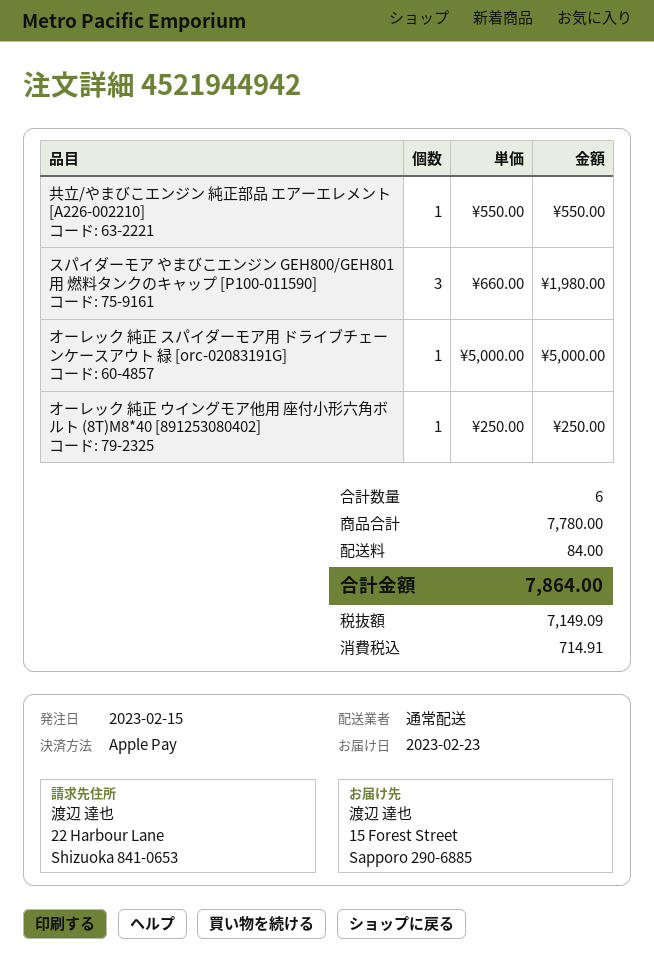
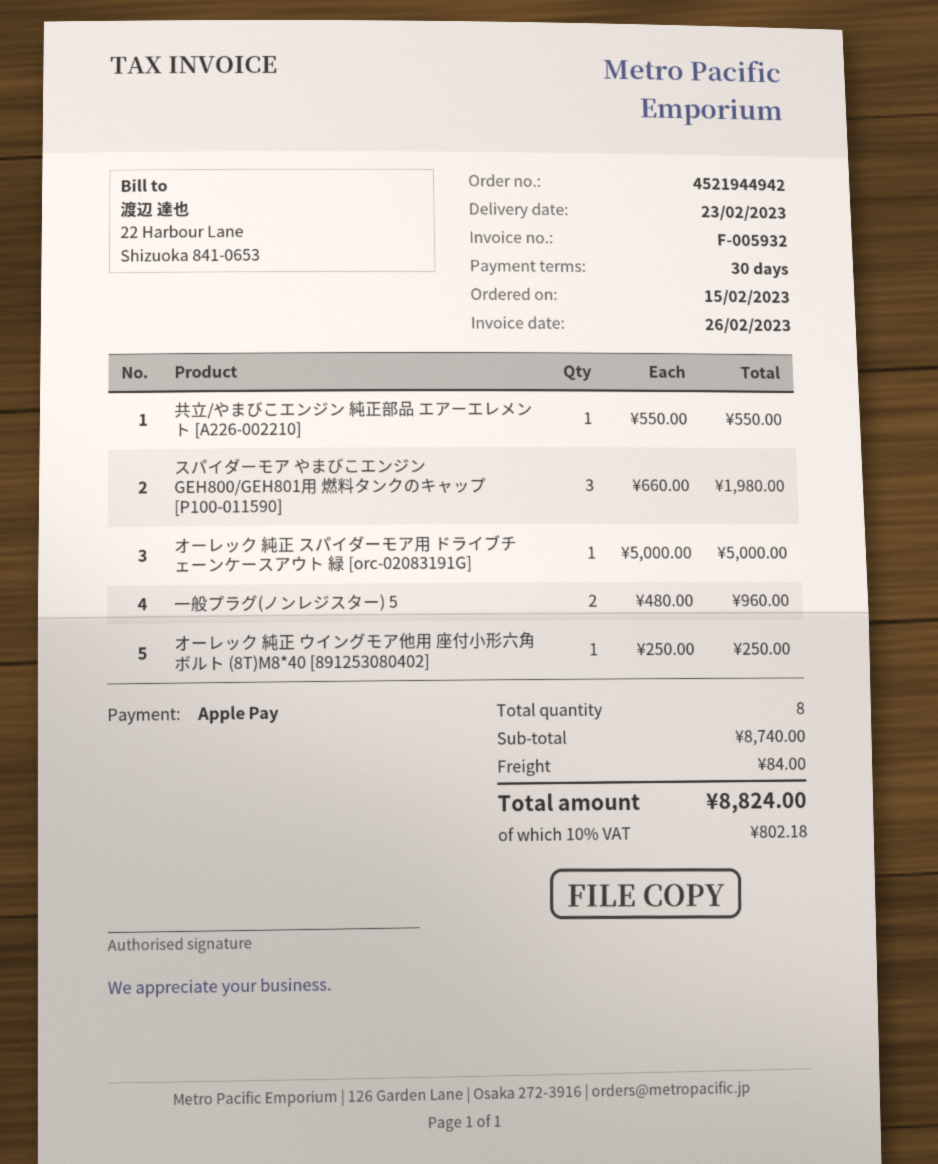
一般プラグ(ノンレジスター) 5: none -> 2 x 480.00 = 960.00
total quantity: 6 -> 8
subtotal: 7780.00 -> 8740.00
tax: 714.91 -> 802.18
total: 7864.00 -> 8824.00

